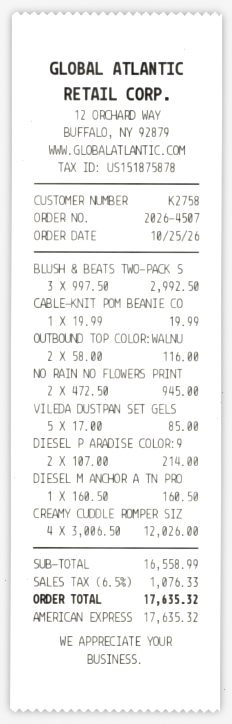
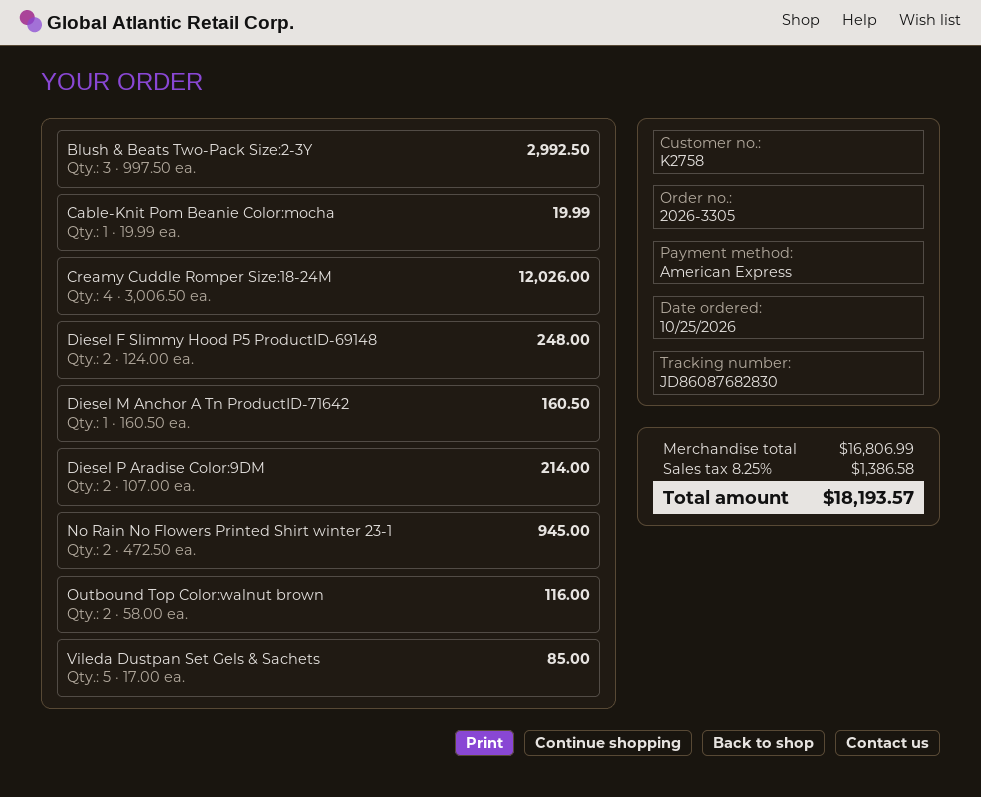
order number: 2026-4507 -> 2026-3305
Diesel F Slimmy Hood P5 ProductID-69148: none -> 2 x 124.00 = 248.00
subtotal: 16558.99 -> 16806.99
tax: 6.5% = 1076.33 -> 8.25% = 1386.58
total: 17635.32 -> 18193.57

